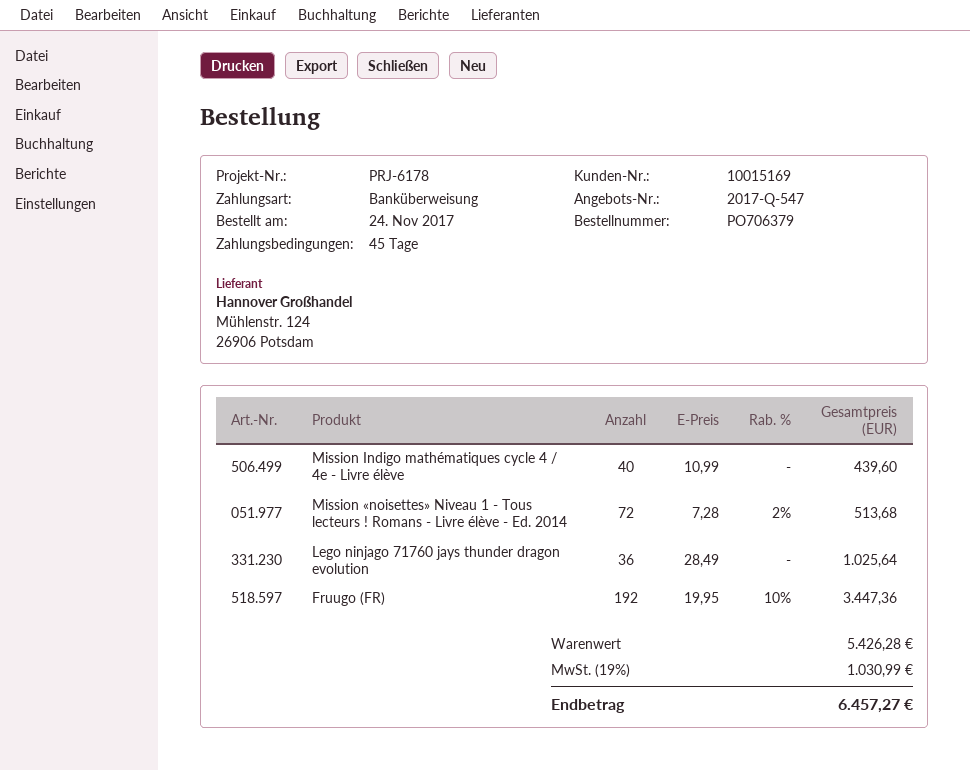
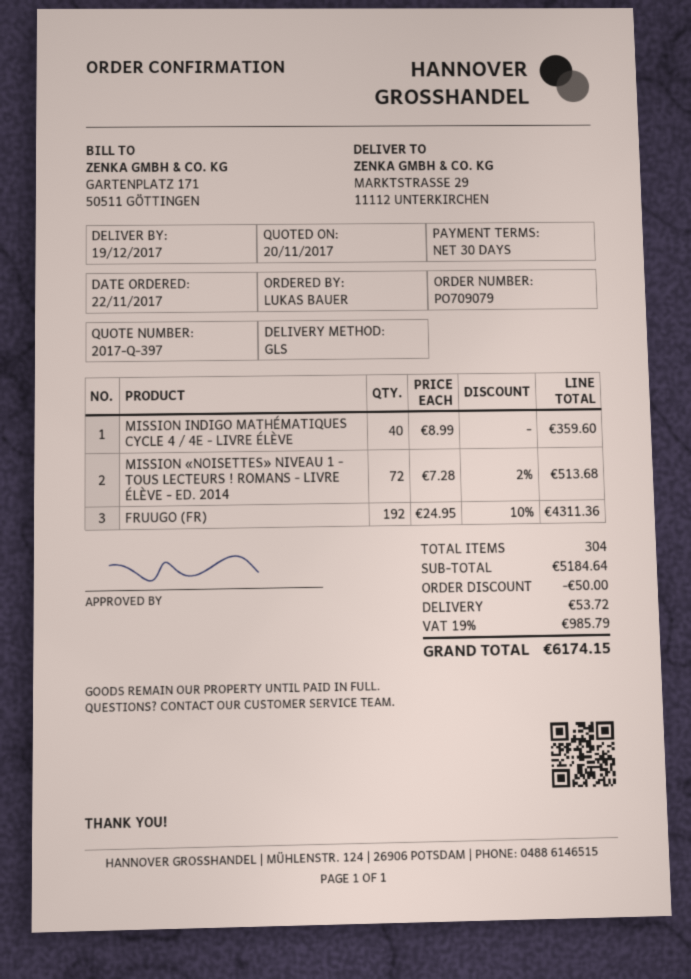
quote number: 2017-Q-547 -> 2017-Q-397
order number: PO706379 -> PO709079
order date: 2017-11-24 -> 2017-11-22
payment terms: 45 days -> 30 days
Mission Indigo mathématiques cycle 4 / 4e - Livre élève: 40 x 10.99 = 439.60 -> 40 x 8.99 = 359.60
Lego ninjago 71760 jays thunder dragon evolution: 36 x 28.49 = 1025.64 -> none
Fruugo (FR): 192 x 19.95 - 10% = 3447.36 -> 192 x 24.95 - 10% = 4311.36
subtotal: 5426.28 -> 5184.64
discount: none -> 50.00
shipping: none -> 53.72
tax: 19% = 1030.99 -> 19% = 985.79
total: 6457.27 -> 6174.15

